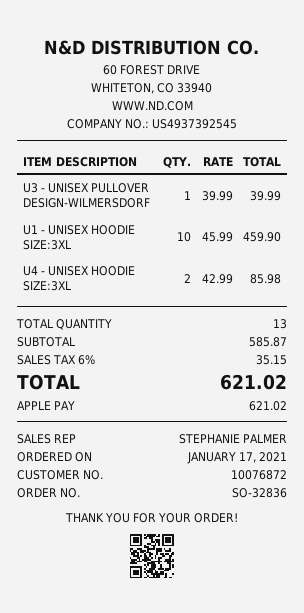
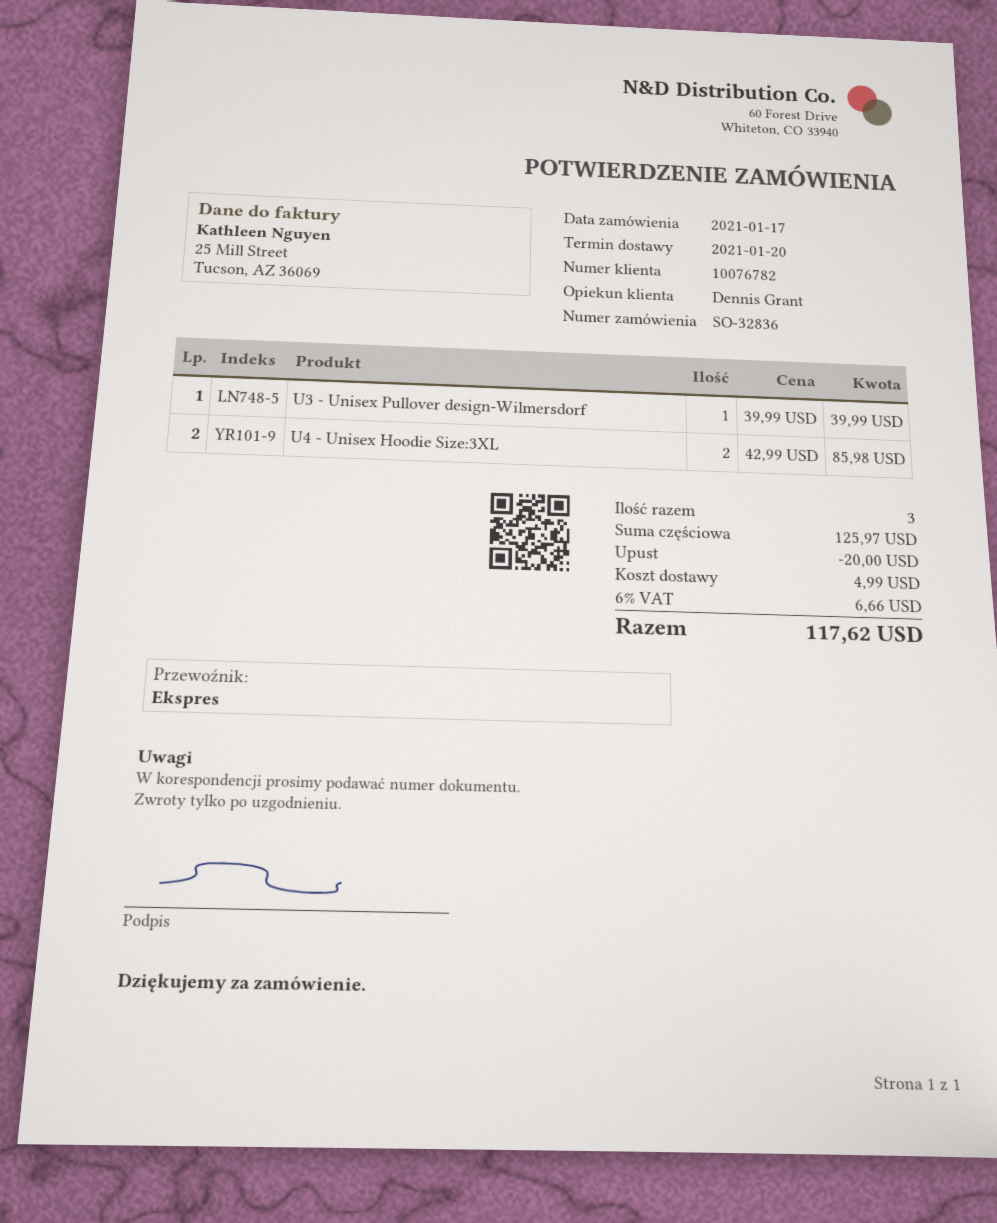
customer number: 10076872 -> 10076782
sales rep: STEPHANIE PALMER -> Dennis Grant
U1 - UNISEX HOODIE SIZE:3XL: 10 x 45.99 = 459.90 -> none
total quantity: 13 -> 3
subtotal: 585.87 -> 125.97
discount: none -> 20.00
shipping: none -> 4.99
tax: 6% = 35.15 -> 6% = 6.66
total: 621.02 -> 117.62

